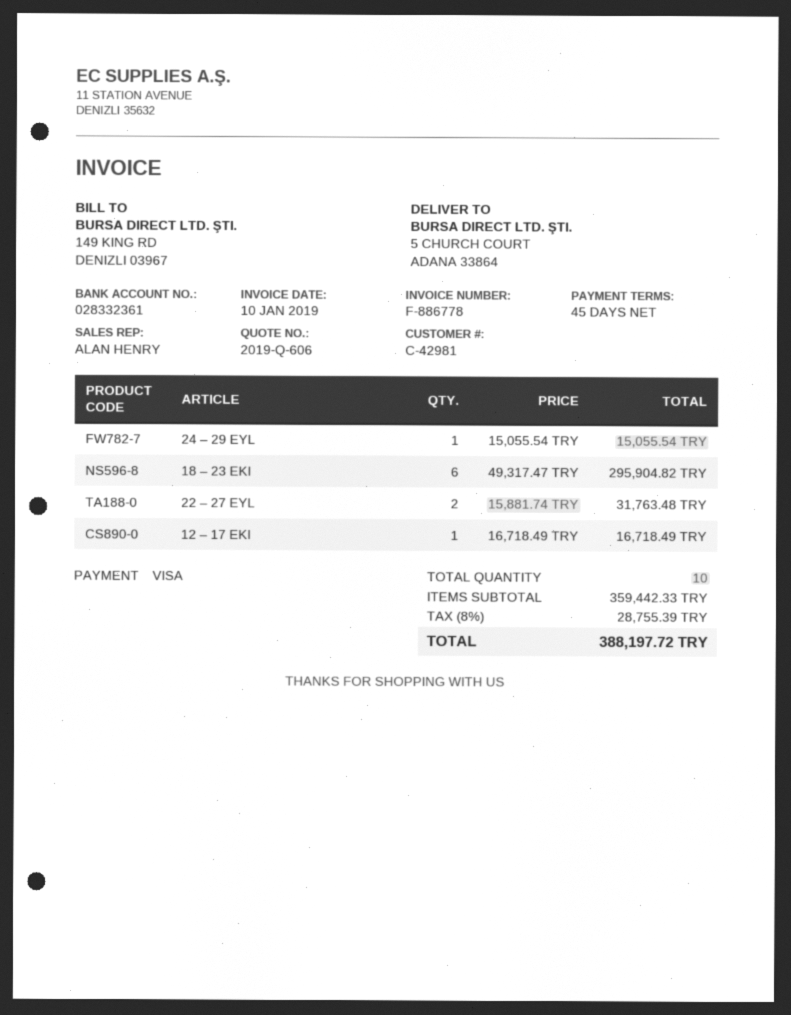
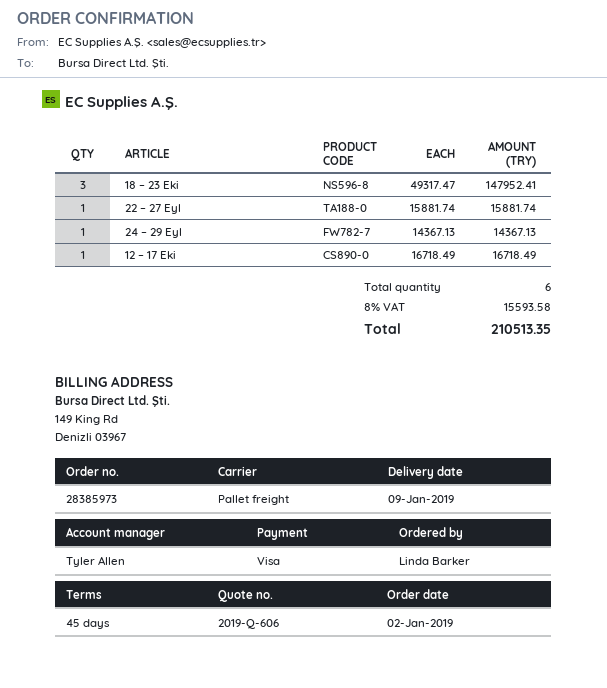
sales rep: ALAN HENRY -> Tyler Allen
24 – 29 EYL: 1 x 15055.54 = 15055.54 -> 1 x 14367.13 = 14367.13
18 – 23 EKI: 6 x 49317.47 = 295904.82 -> 3 x 49317.47 = 147952.41
22 – 27 EYL: 2 x 15881.74 = 31763.48 -> 1 x 15881.74 = 15881.74
total quantity: 10 -> 6
tax: 8% = 28755.39 -> 8% = 15593.58
total: 388197.72 -> 210513.35

